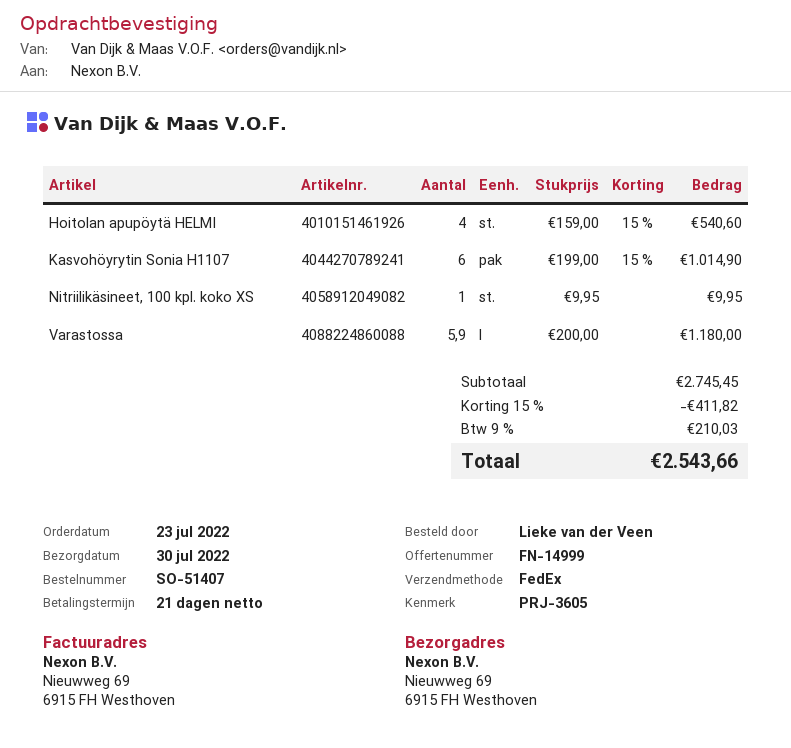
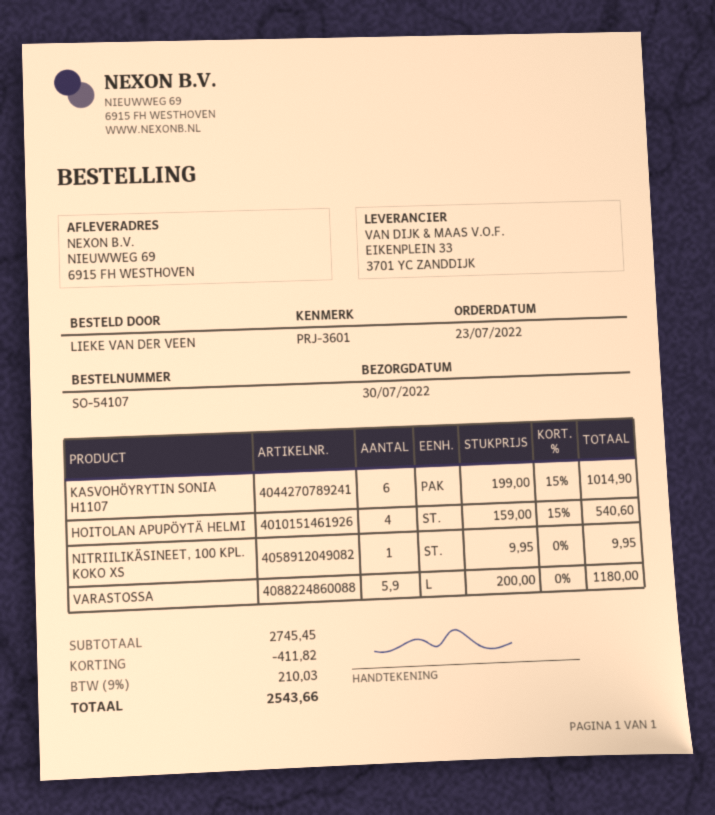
order number: SO-51407 -> SO-54107
reference: PRJ-3605 -> PRJ-3601

